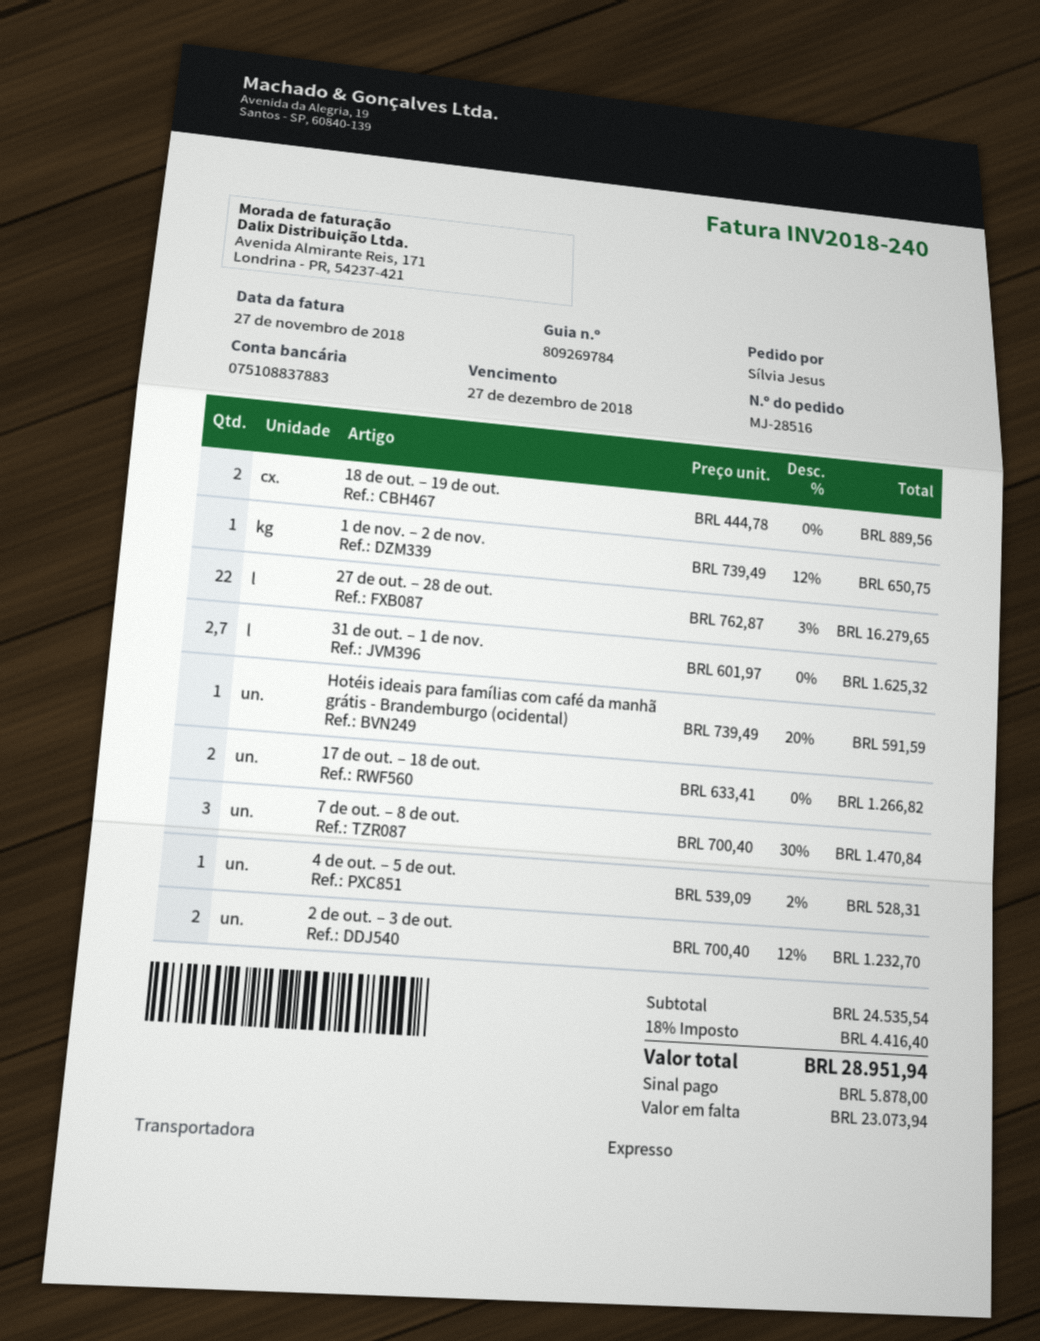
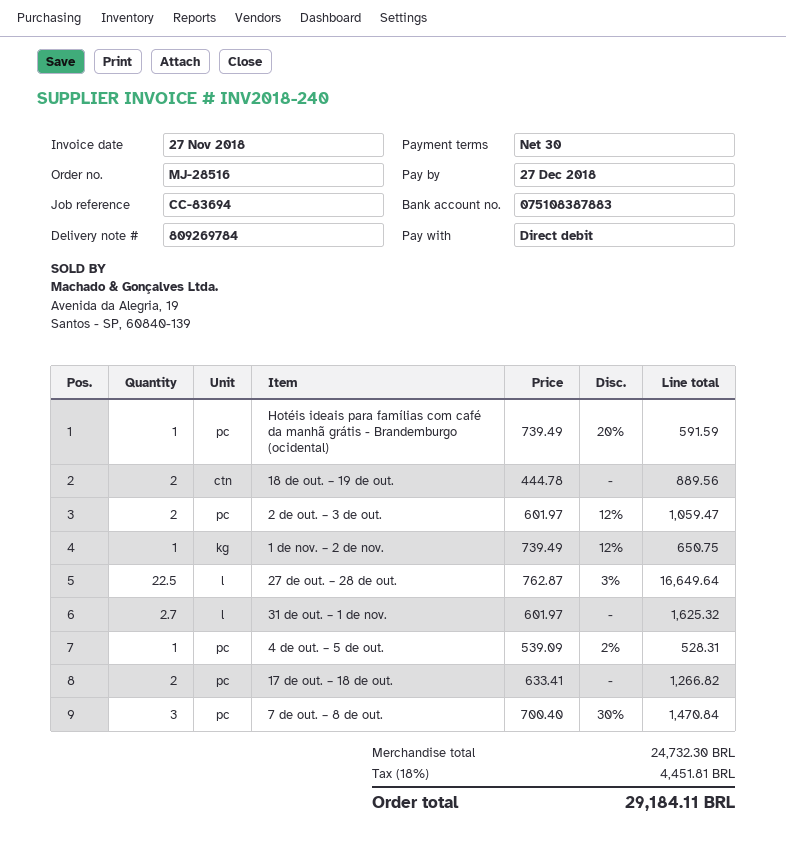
bank account: 075108837883 -> 075108387883
27 de out. – 28 de out.: 22 x 762.87 - 3% = 16279.65 -> 22.5 x 762.87 - 3% = 16649.64
2 de out. – 3 de out.: 2 x 700.40 - 12% = 1232.70 -> 2 x 601.97 - 12% = 1059.47
subtotal: 24535.54 -> 24732.30
tax: 18% = 4416.40 -> 18% = 4451.81
total: 28951.94 -> 29184.11

